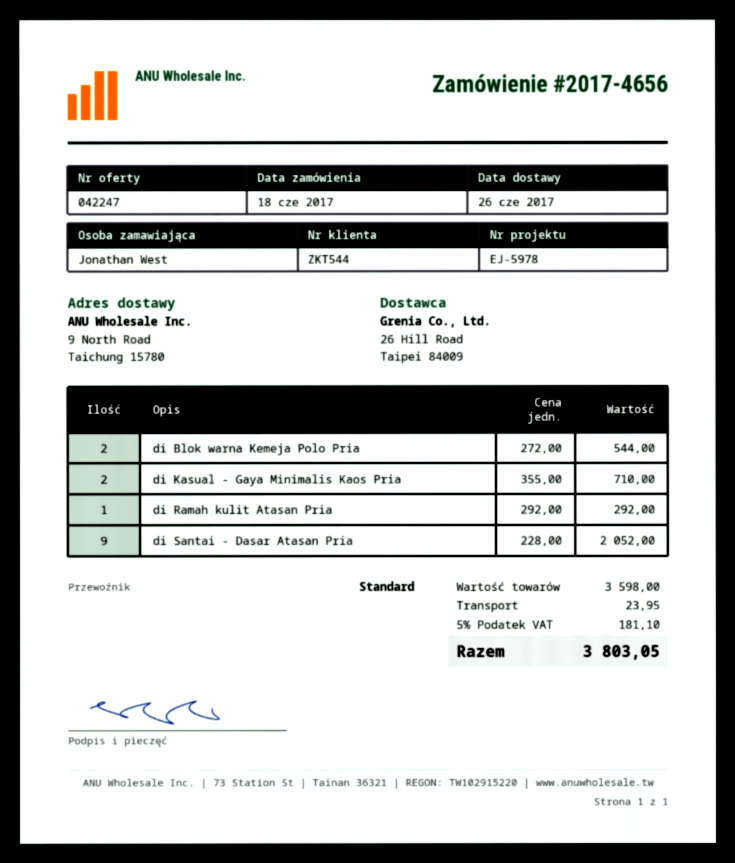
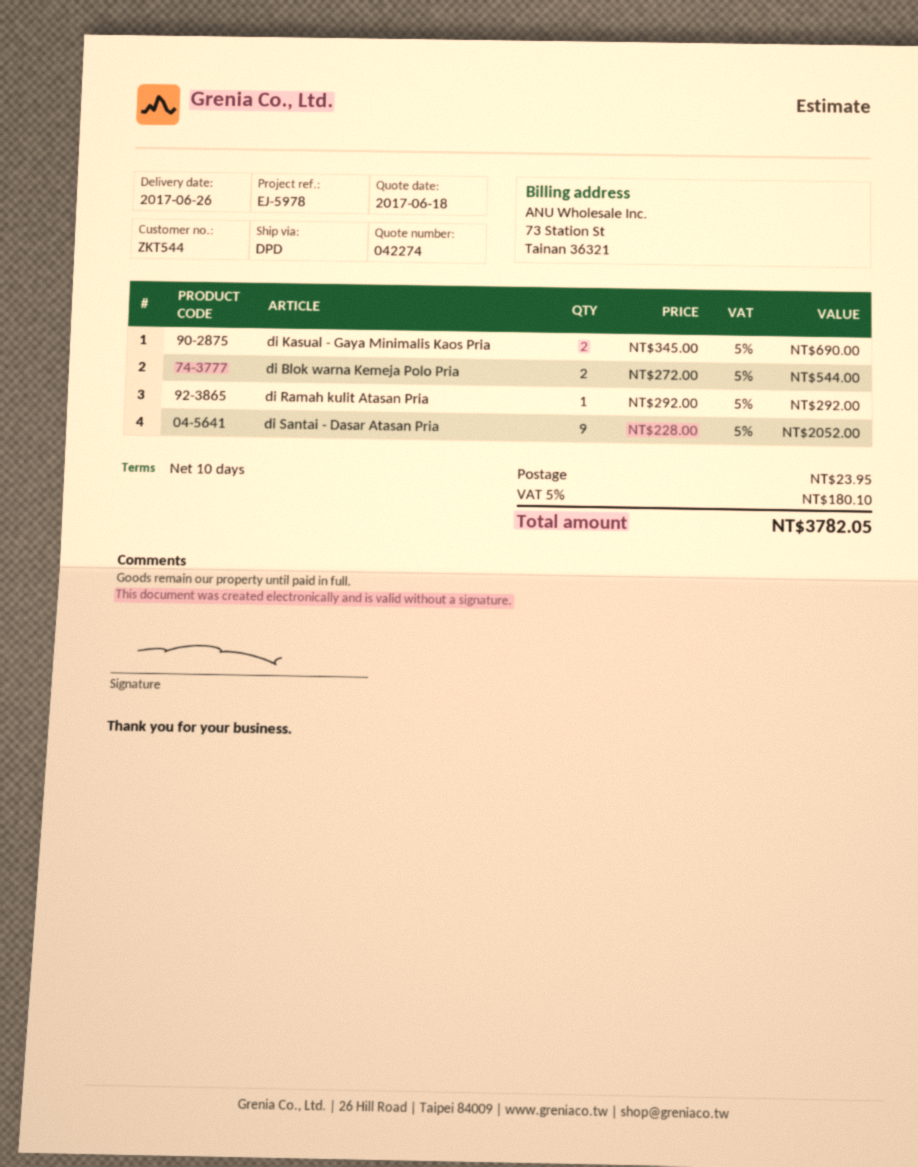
quote number: 042247 -> 042274
shipping method: standard -> DPD
di Kasual - Gaya Minimalis Kaos Pria: 2 x 355.00 = 710.00 -> 2 x 345.00 = 690.00
tax: 5% = 181.10 -> 5% = 180.10
total: 3803.05 -> 3782.05

